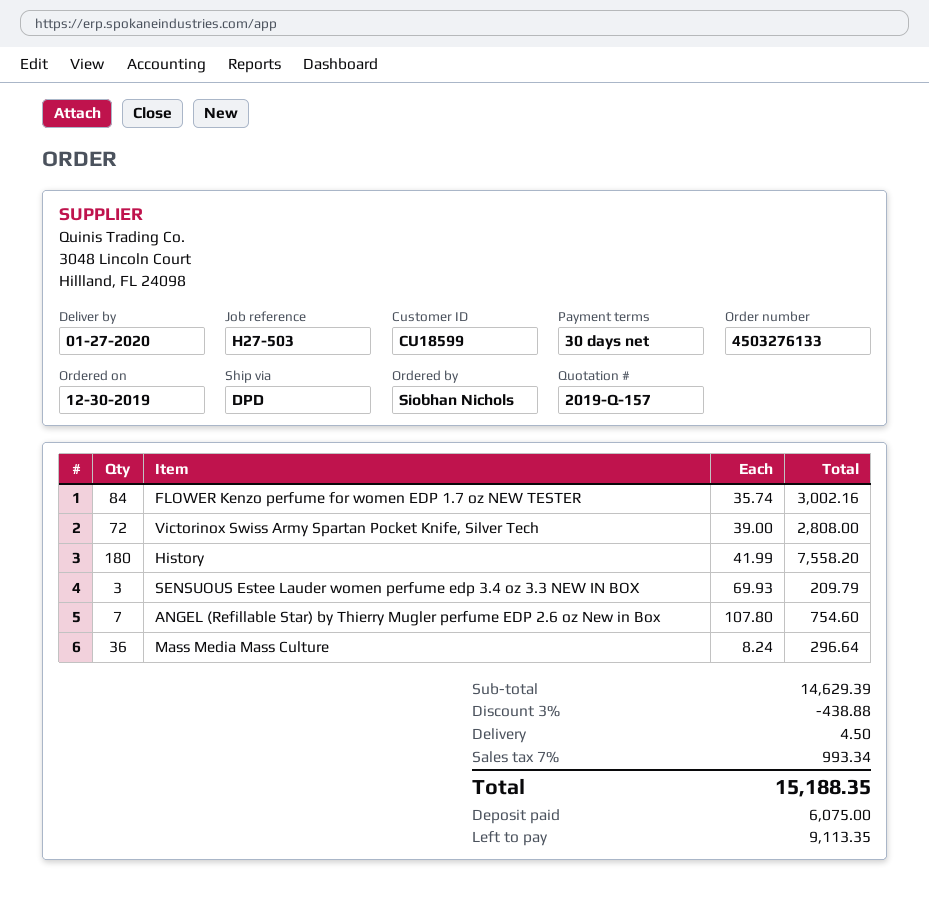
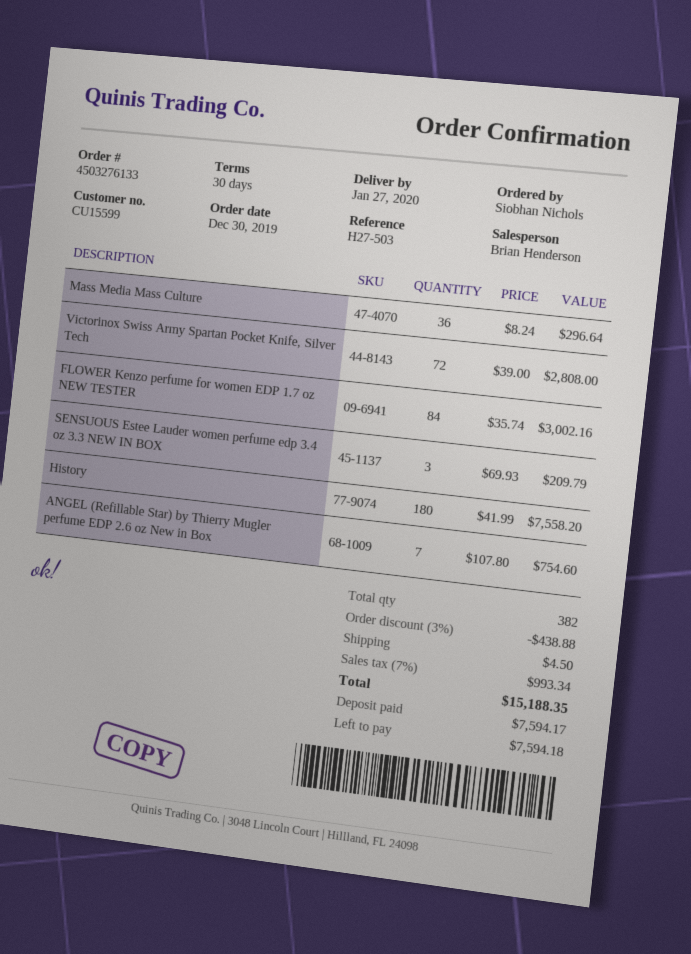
customer number: CU18599 -> CU15599
deposit: 6075.00 -> 7594.17
balance: 9113.35 -> 7594.18

